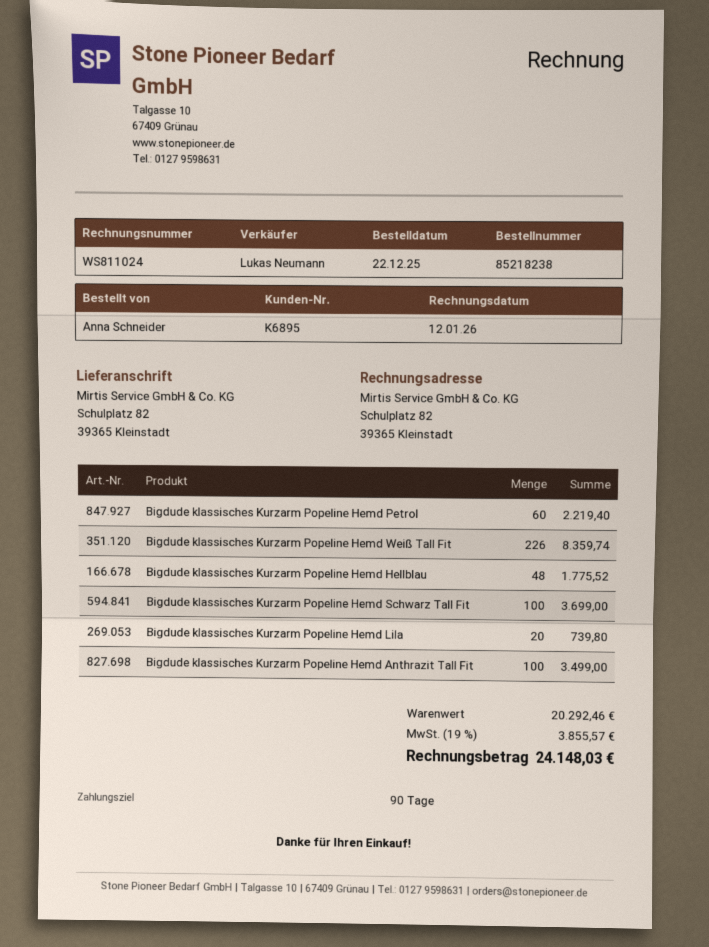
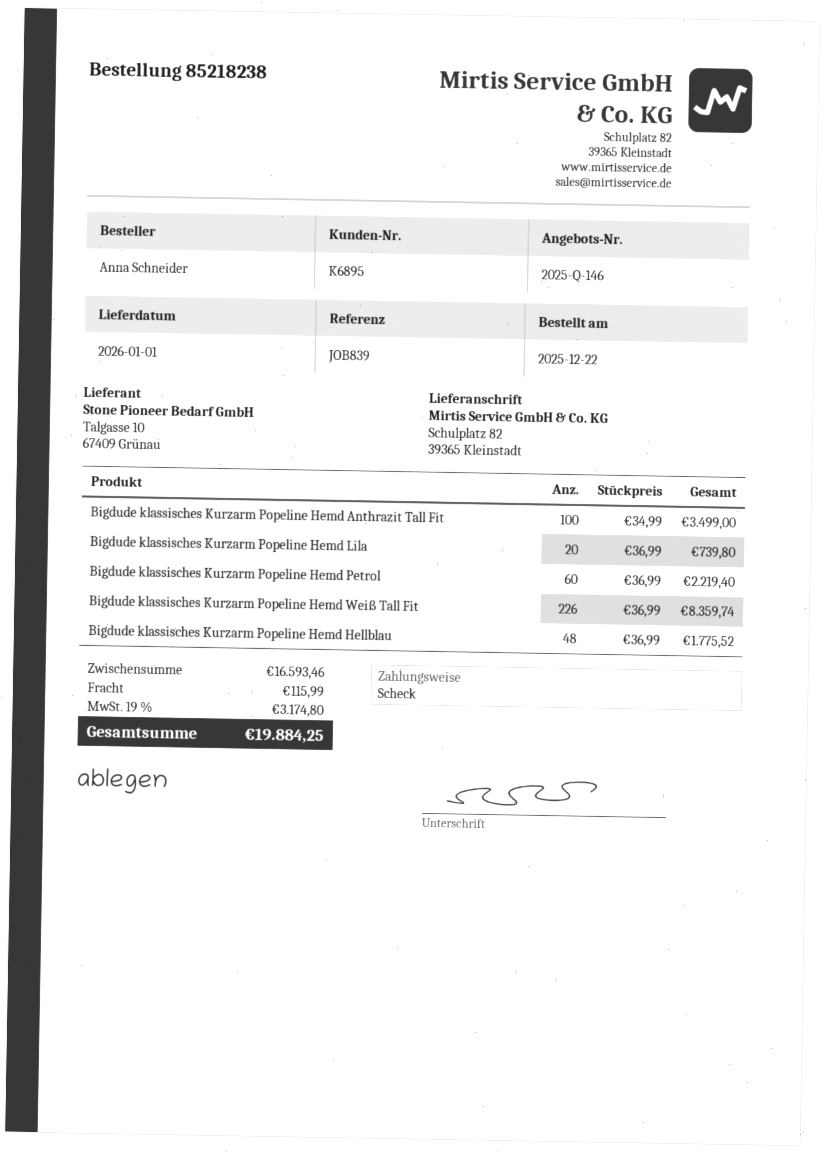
Bigdude klassisches Kurzarm Popeline Hemd Schwarz Tall Fit: 100 for 3699.00 -> none
subtotal: 20292.46 -> 16593.46
shipping: none -> 115.99
tax: 19% = 3855.57 -> 19% = 3174.80
total: 24148.03 -> 19884.25

